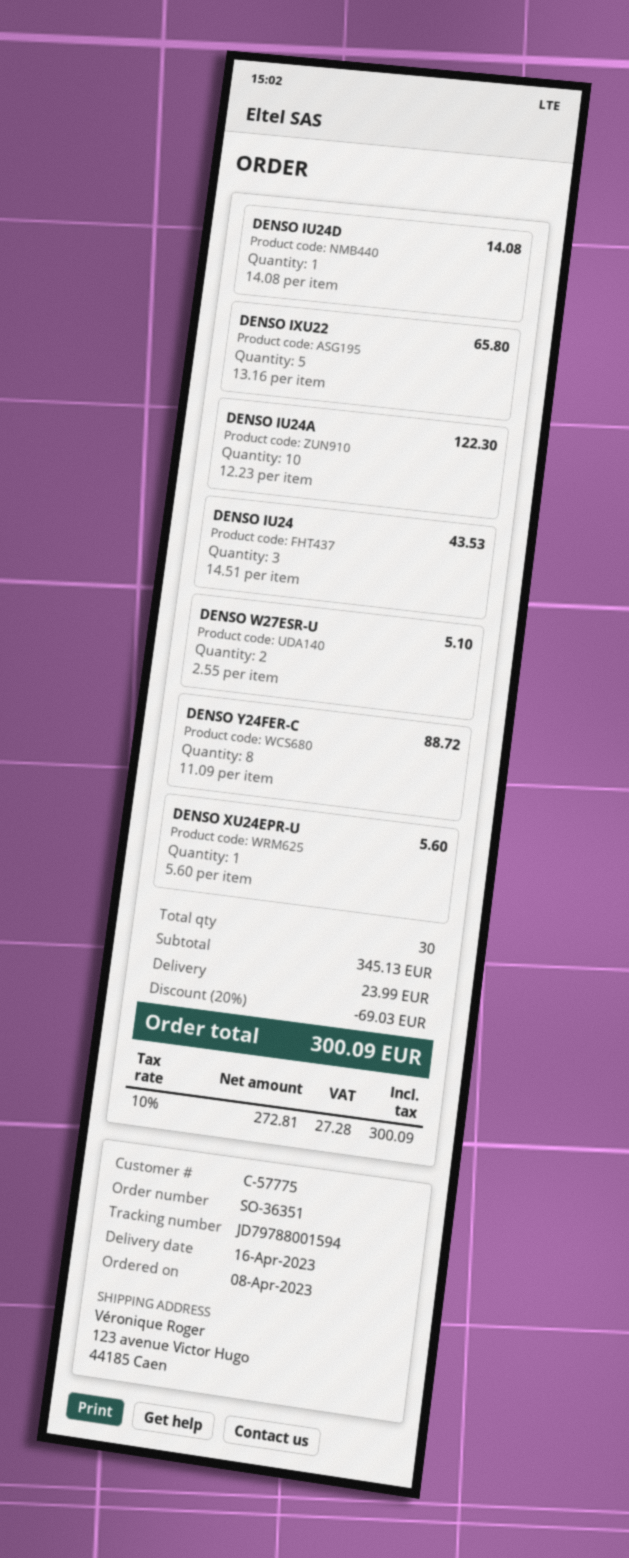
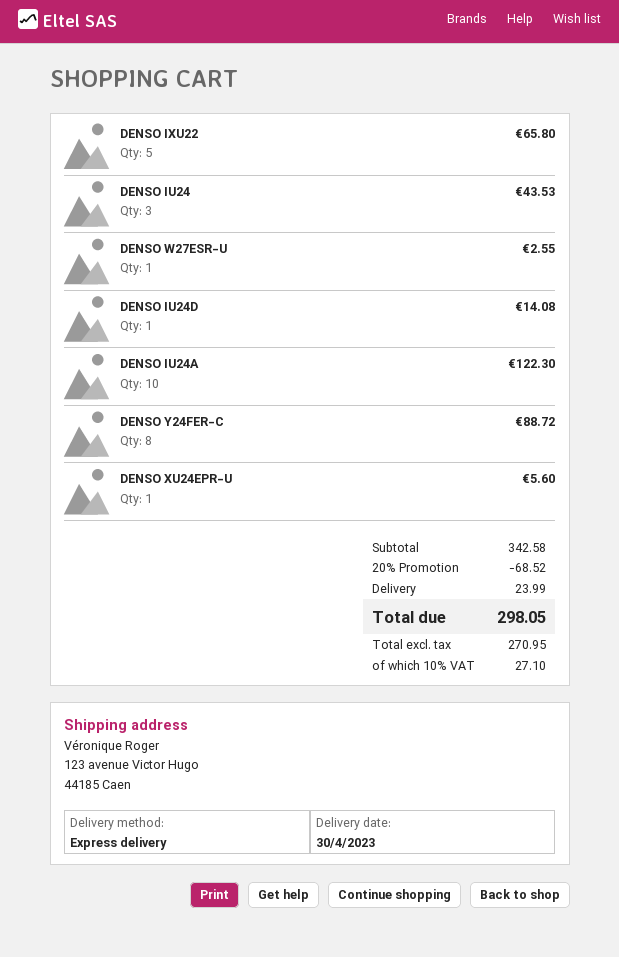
delivery date: 2023-04-16 -> 2023-04-30
DENSO W27ESR-U: 2 for 5.10 -> 1 for 2.55
subtotal: 345.13 -> 342.58
discount: 20% = 69.03 -> 20% = 68.52
net: 272.81 -> 270.95
tax: 10% = 27.28 -> 10% = 27.10
total: 300.09 -> 298.05

